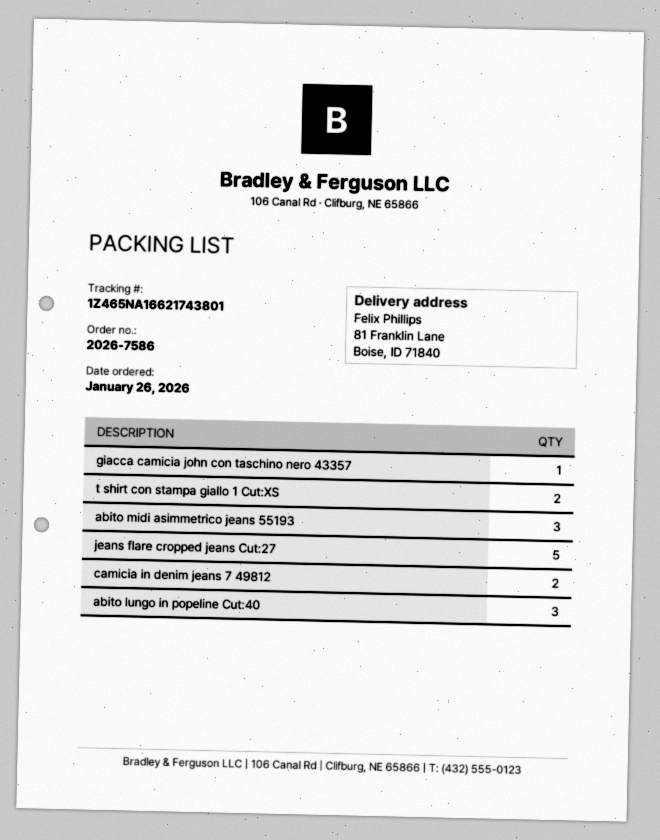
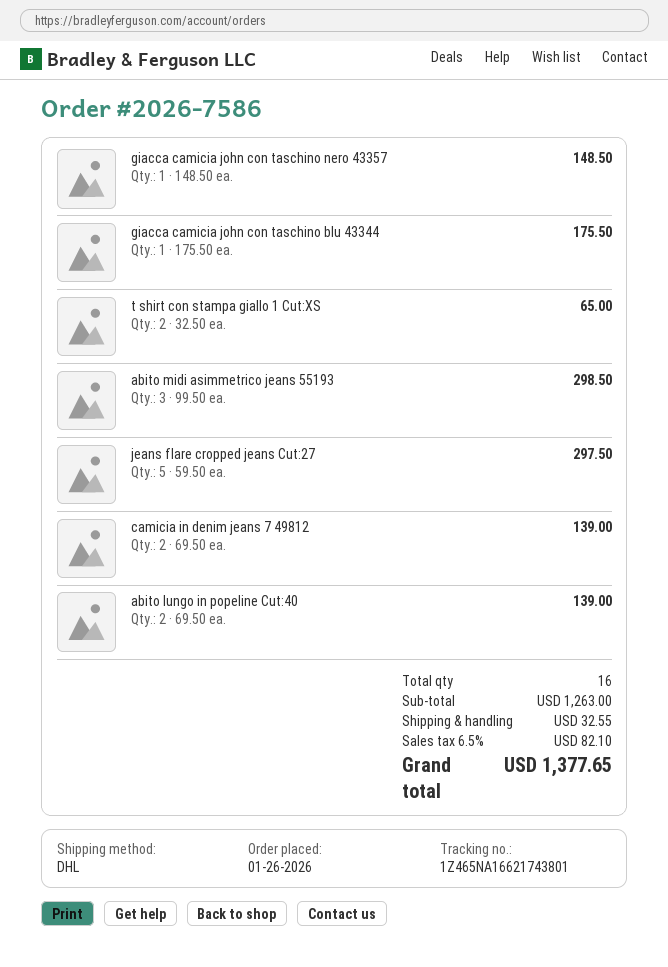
abito lungo in popeline Cut:40: 3 -> 2
giacca camicia john con taschino blu 43344: none -> 1

